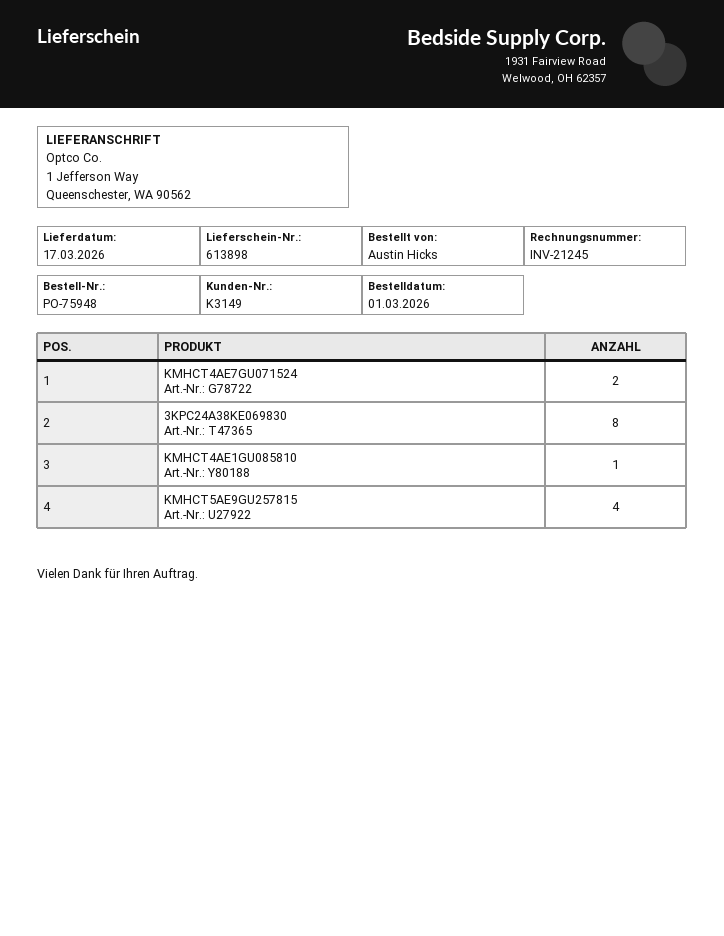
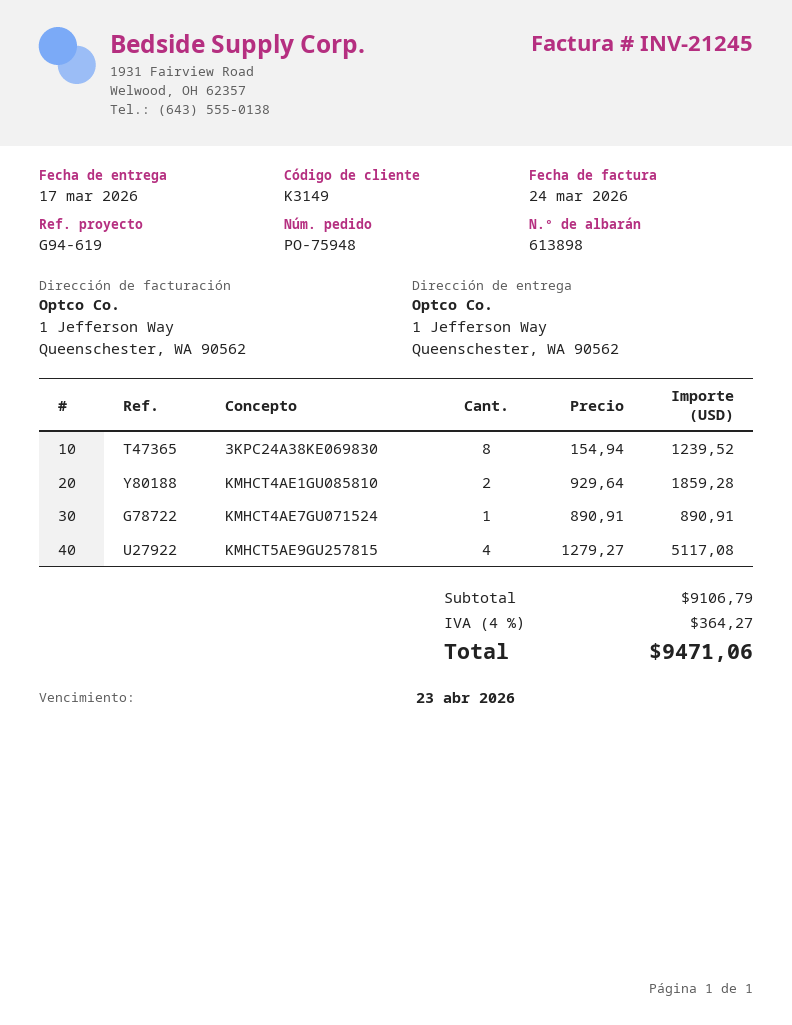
KMHCT4AE7GU071524: 2 -> 1
KMHCT4AE1GU085810: 1 -> 2

